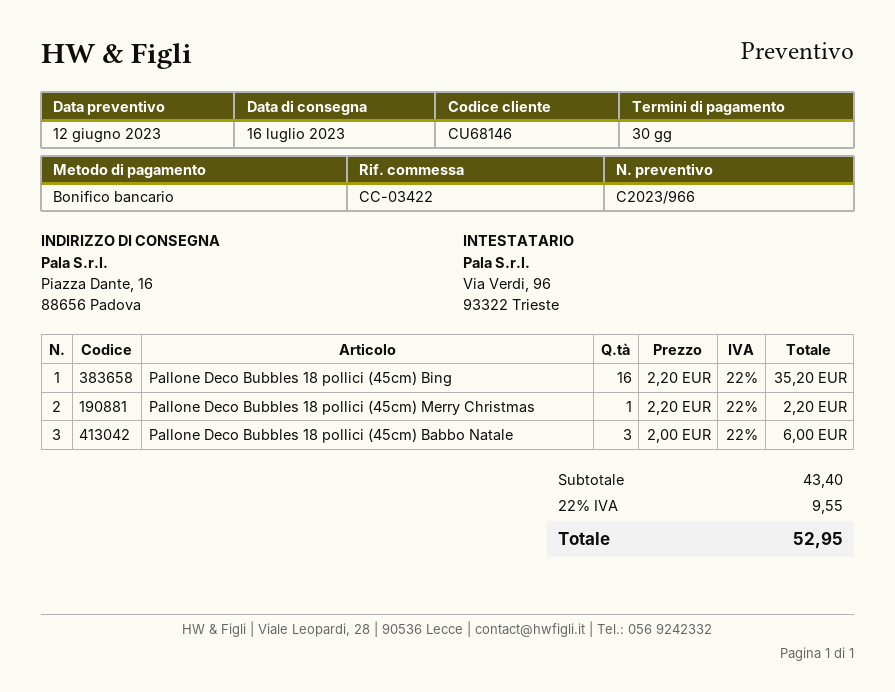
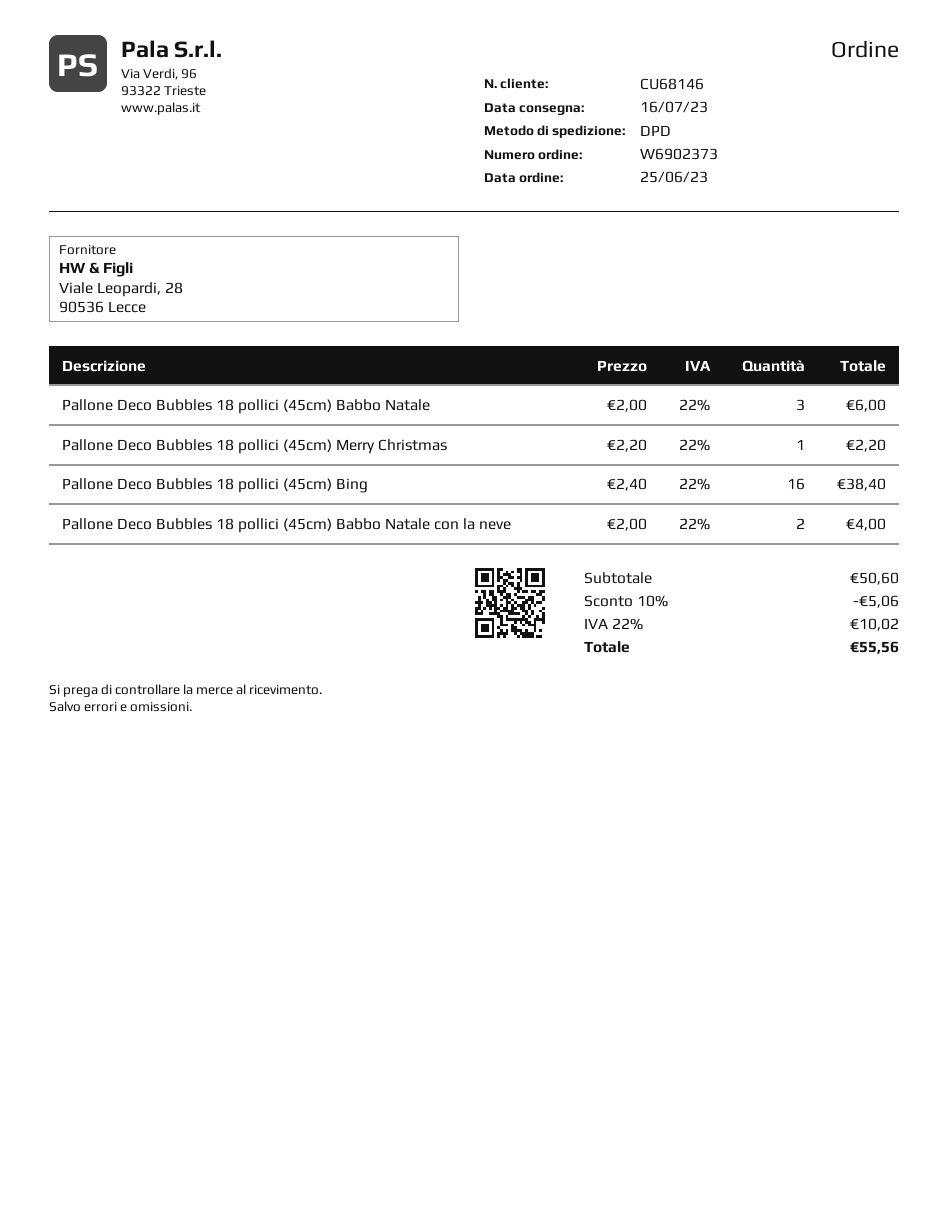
Pallone Deco Bubbles 18 pollici (45cm) Bing: 16 x 2.20 = 35.20 -> 16 x 2.40 = 38.40
Pallone Deco Bubbles 18 pollici (45cm) Babbo Natale con la neve: none -> 2 x 2.00 = 4.00
subtotal: 43.40 -> 50.60
discount: none -> 10% = 5.06
tax: 22% = 9.55 -> 22% = 10.02
total: 52.95 -> 55.56

